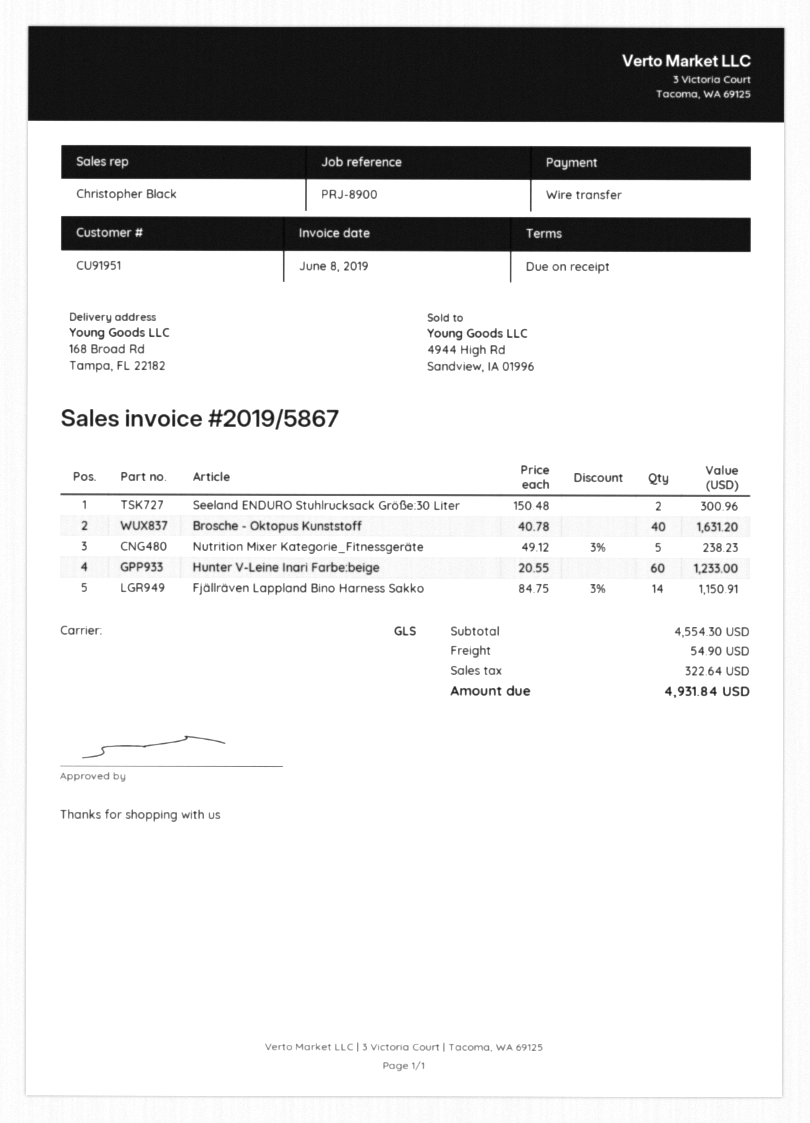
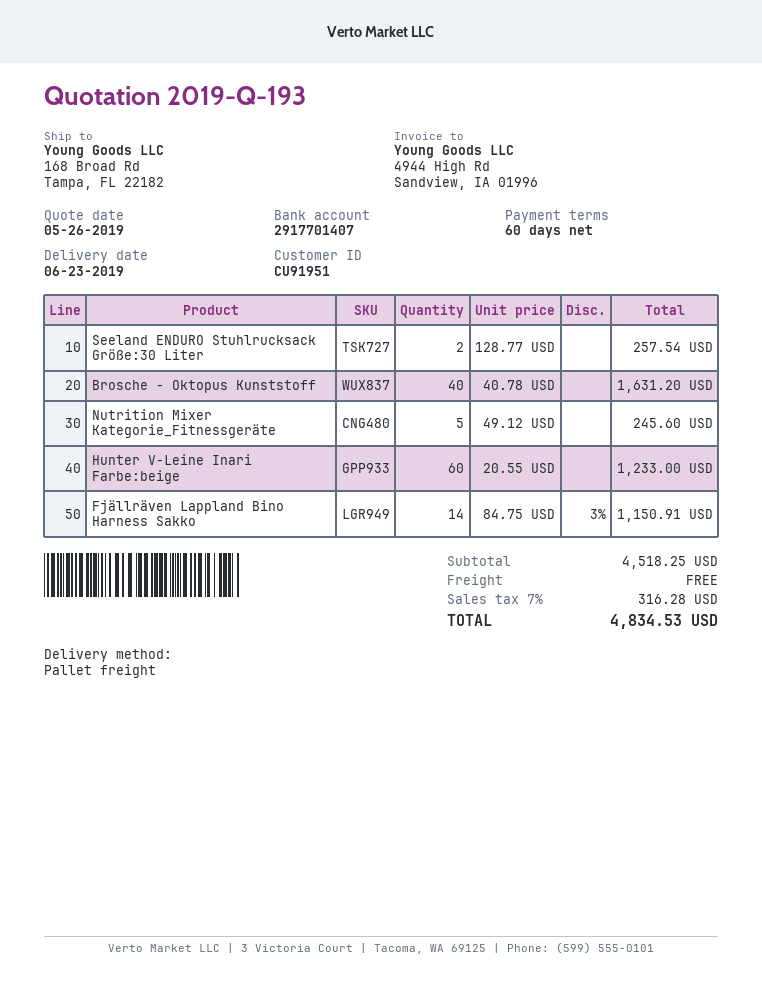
payment terms: on receipt -> 60 days
shipping method: GLS -> pallet freight
Seeland ENDURO Stuhlrucksack Größe:30 Liter: 2 x 150.48 = 300.96 -> 2 x 128.77 = 257.54
Nutrition Mixer Kategorie_Fitnessgeräte: 5 x 49.12 - 3% = 238.23 -> 5 x 49.12 = 245.60
subtotal: 4554.30 -> 4518.25
shipping: 54.90 -> 0.00
tax: 322.64 -> 316.28
total: 4931.84 -> 4834.53

